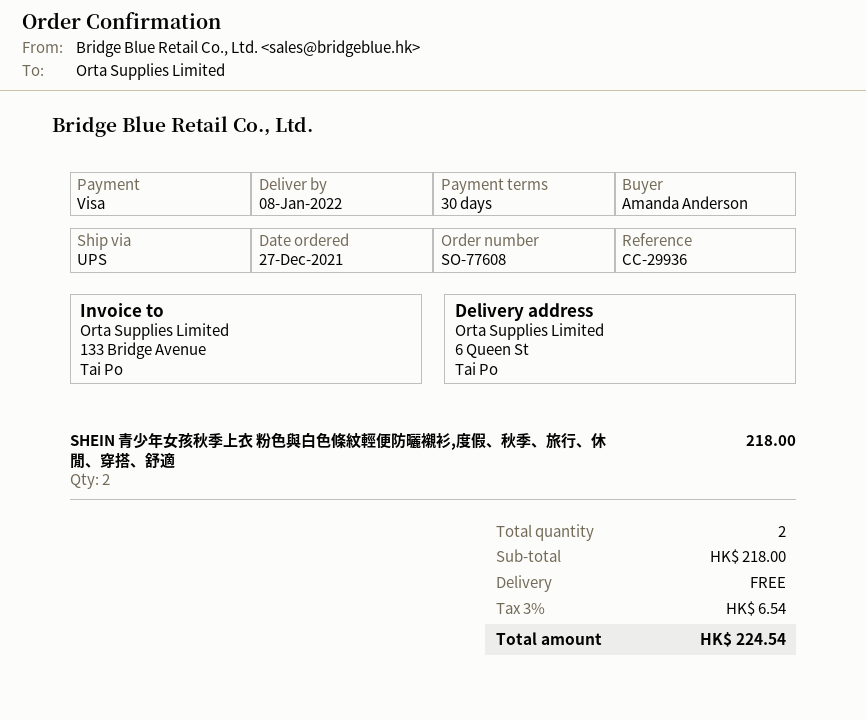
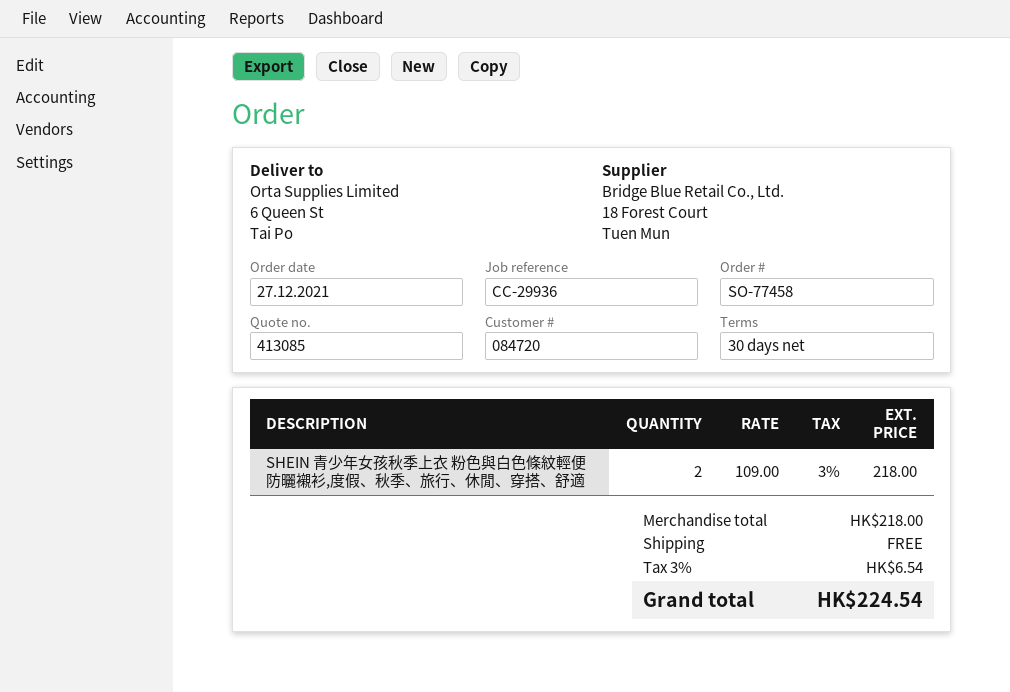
order number: SO-77608 -> SO-77458

